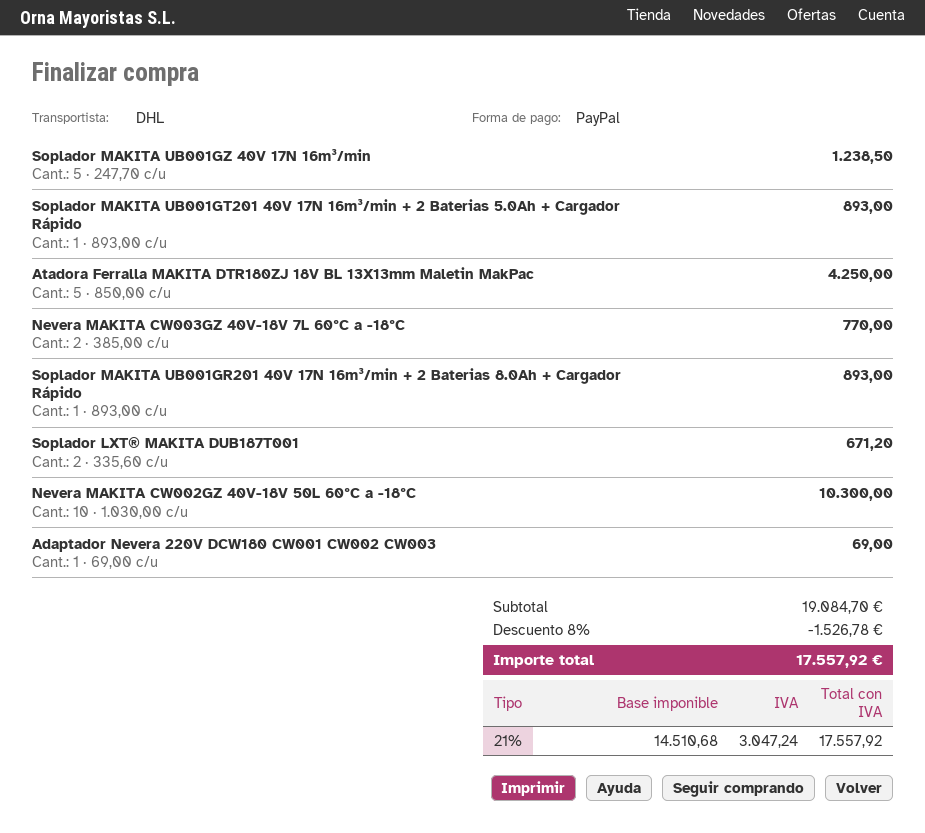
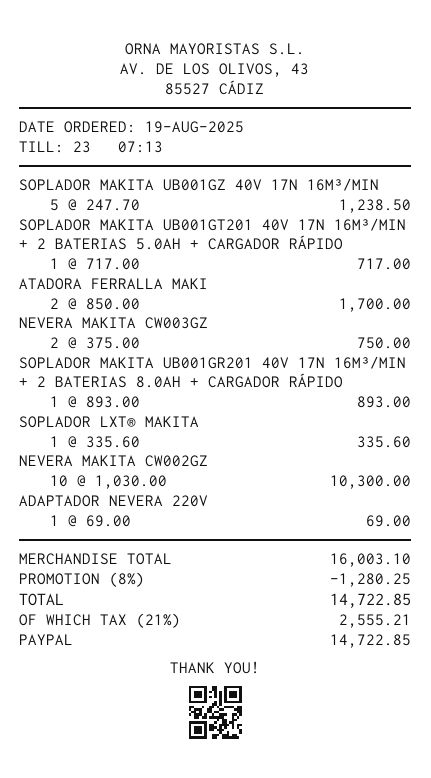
Soplador MAKITA UB001GT201 40V 17N 16m³/min + 2 Baterias 5.0Ah + Cargador Rápido: 1 x 893.00 = 893.00 -> 1 x 717.00 = 717.00
Atadora Ferralla MAKITA DTR180ZJ 18V BL 13X13mm Maletin MakPac: 5 x 850.00 = 4250.00 -> 2 x 850.00 = 1700.00
Nevera MAKITA CW003GZ 40V-18V 7L 60ºC a -18ºC: 2 x 385.00 = 770.00 -> 2 x 375.00 = 750.00
Soplador LXT® MAKITA DUB187T001: 2 x 335.60 = 671.20 -> 1 x 335.60 = 335.60
subtotal: 19084.70 -> 16003.10
discount: 8% = 1526.78 -> 8% = 1280.25
tax: 21% = 3047.24 -> 21% = 2555.21
total: 17557.92 -> 14722.85

